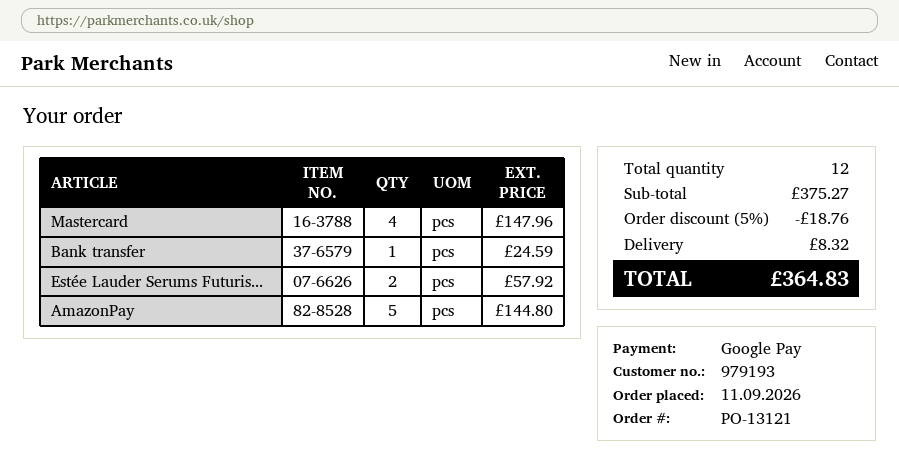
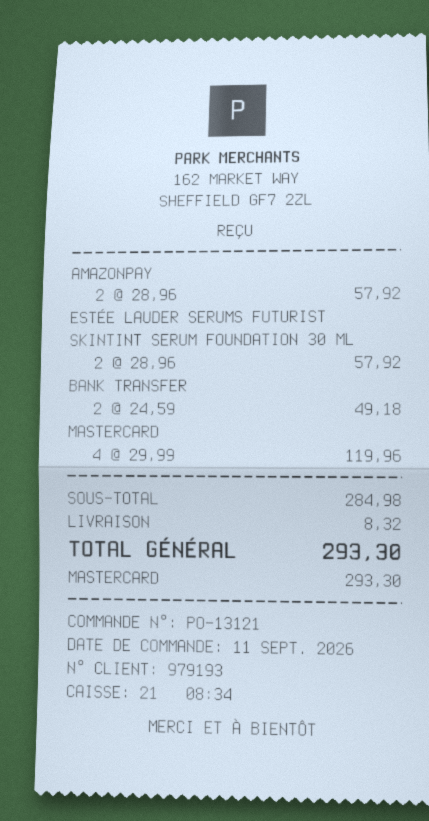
payment method: Google Pay -> Mastercard
Mastercard: 4 for 147.96 -> 4 for 119.96
Bank transfer: 1 for 24.59 -> 2 for 49.18
AmazonPay: 5 for 144.80 -> 2 for 57.92
subtotal: 375.27 -> 284.98
discount: 5% = 18.76 -> none
total: 364.83 -> 293.30

